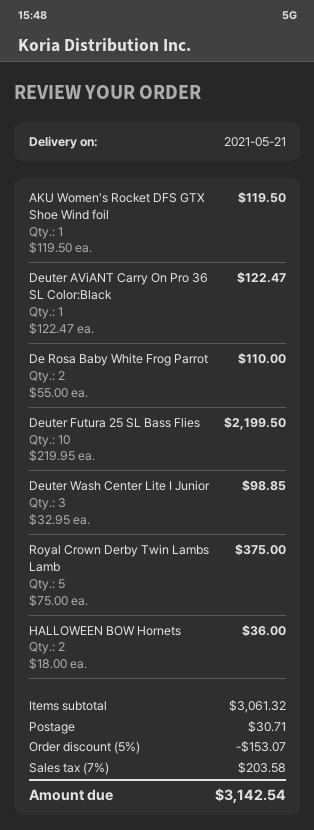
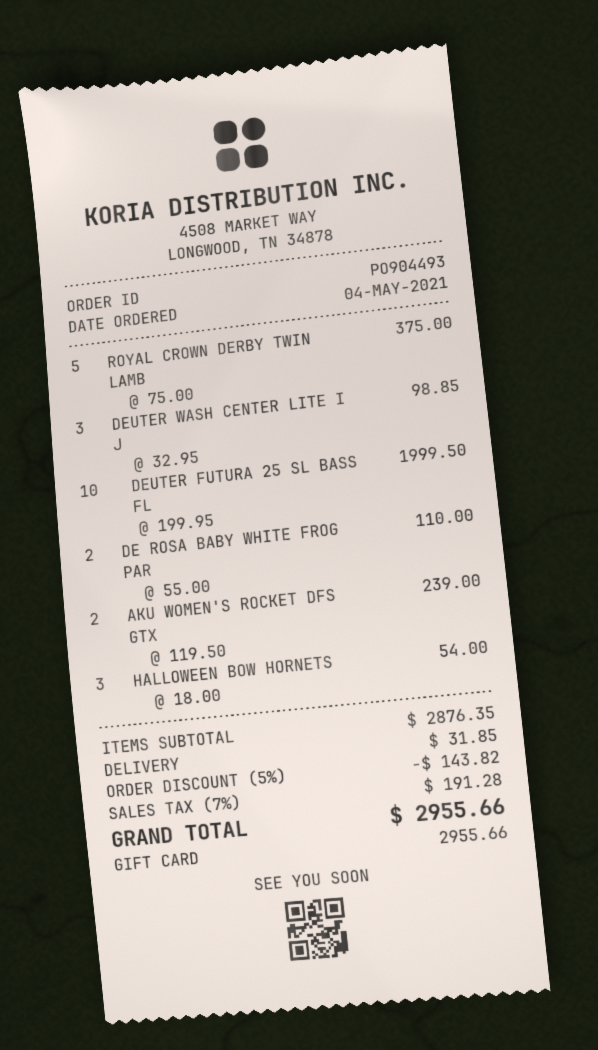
AKU Women's Rocket DFS GTX Shoe Wind foil: 1 x 119.50 = 119.50 -> 2 x 119.50 = 239.00
Deuter AViANT Carry On Pro 36 SL Color:Black: 1 x 122.47 = 122.47 -> none
Deuter Futura 25 SL Bass Flies: 10 x 219.95 = 2199.50 -> 10 x 199.95 = 1999.50
HALLOWEEN BOW Hornets: 2 x 18.00 = 36.00 -> 3 x 18.00 = 54.00
subtotal: 3061.32 -> 2876.35
discount: 5% = 153.07 -> 5% = 143.82
shipping: 30.71 -> 31.85
tax: 7% = 203.58 -> 7% = 191.28
total: 3142.54 -> 2955.66

